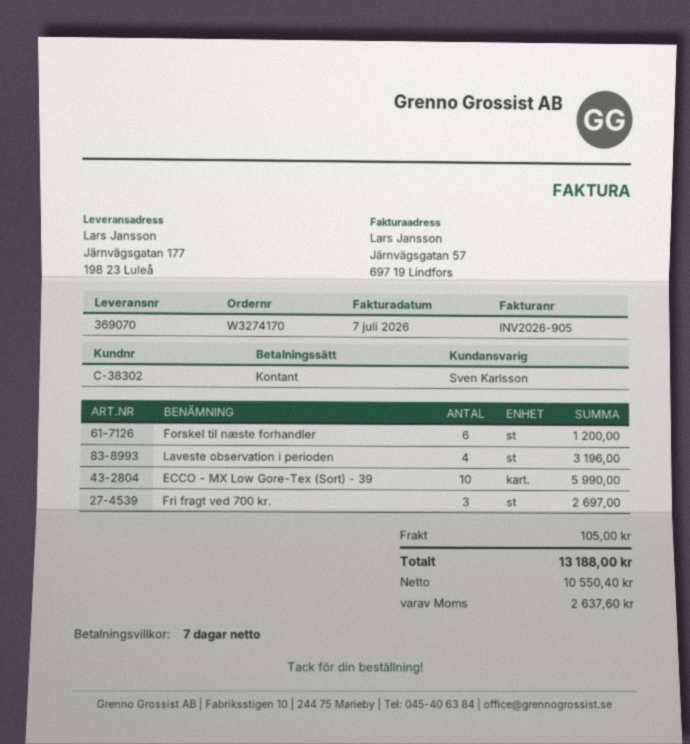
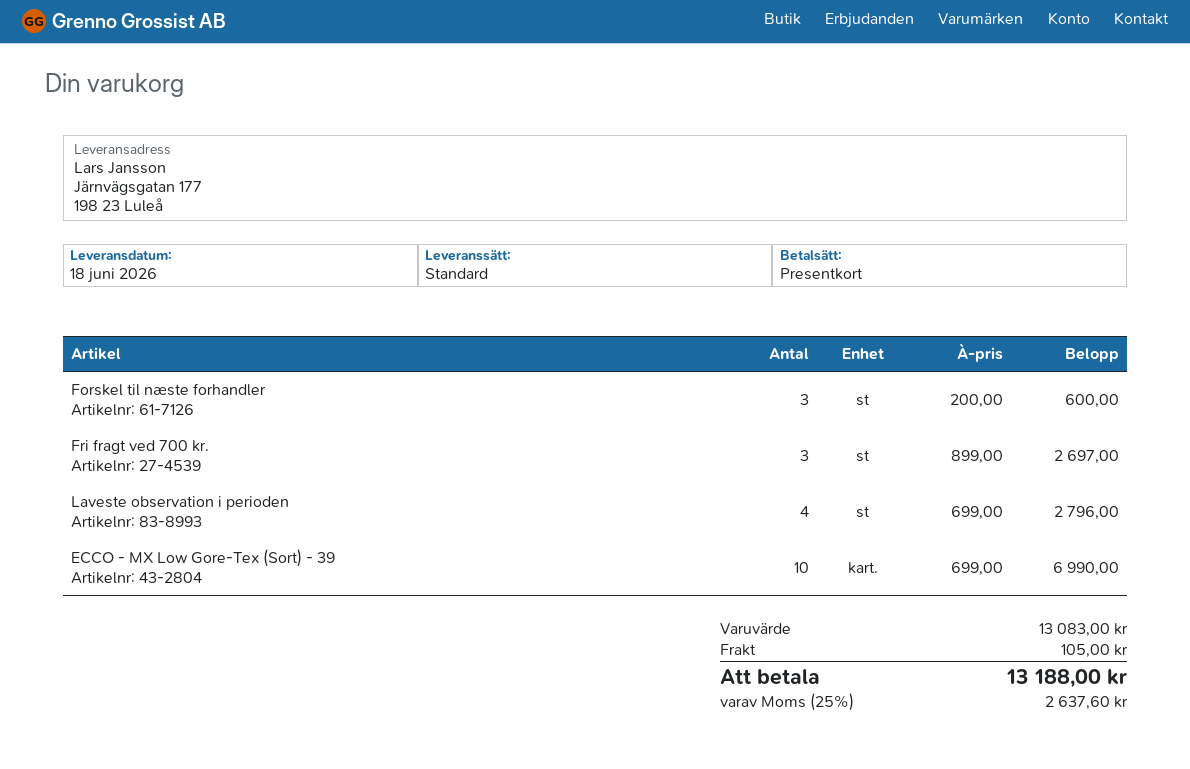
payment method: cash -> gift card
Forskel til næste forhandler: 6 for 1200.00 -> 3 for 600.00
Laveste observation i perioden: 4 for 3196.00 -> 4 for 2796.00
ECCO - MX Low Gore-Tex (Sort) - 39: 10 for 5990.00 -> 10 for 6990.00

